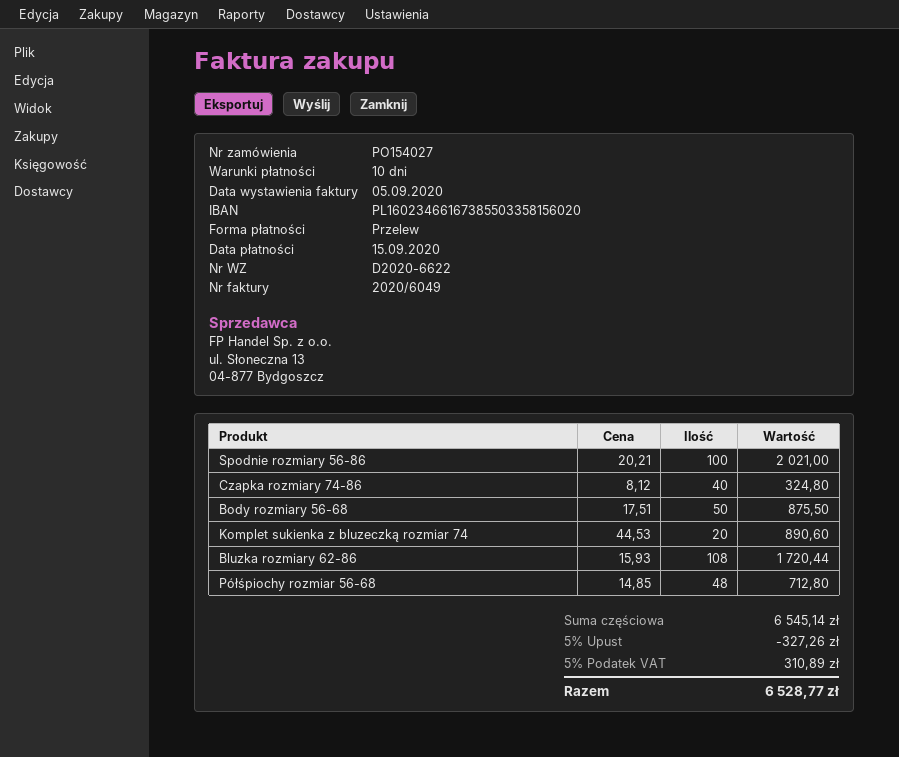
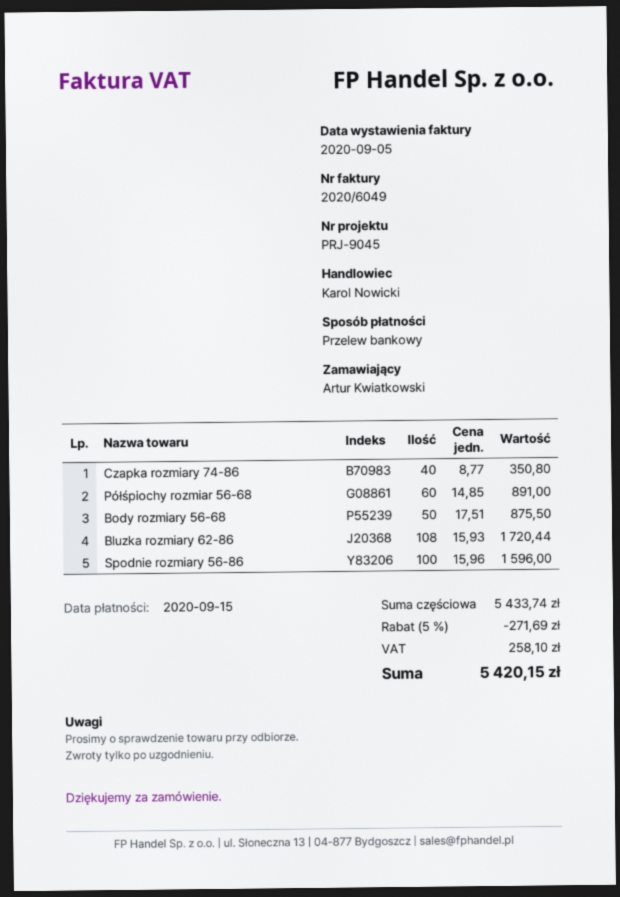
Spodnie rozmiary 56-86: 100 x 20.21 = 2021.00 -> 100 x 15.96 = 1596.00
Czapka rozmiary 74-86: 40 x 8.12 = 324.80 -> 40 x 8.77 = 350.80
Komplet sukienka z bluzeczką rozmiar 74: 20 x 44.53 = 890.60 -> none
Półśpiochy rozmiar 56-68: 48 x 14.85 = 712.80 -> 60 x 14.85 = 891.00
subtotal: 6545.14 -> 5433.74
discount: 5% = 327.26 -> 5% = 271.69
tax: 310.89 -> 258.10
total: 6528.77 -> 5420.15

